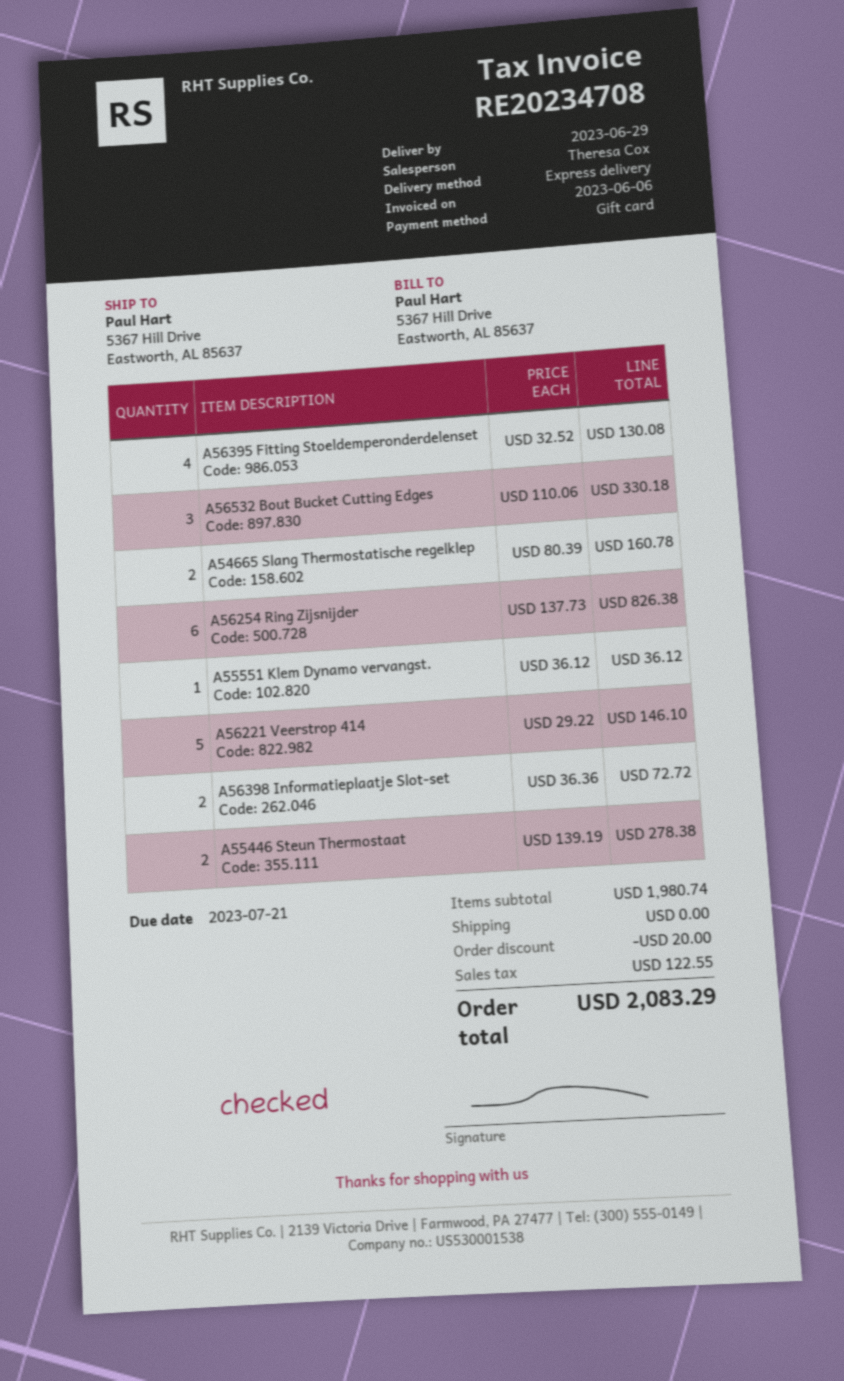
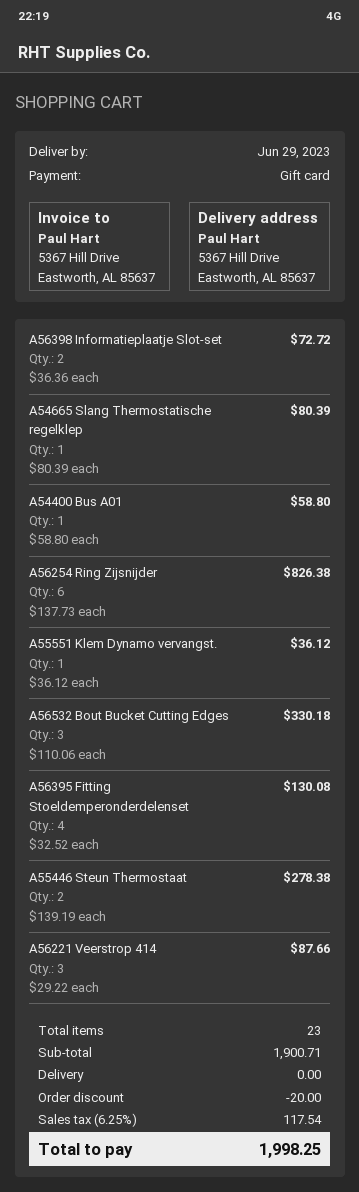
A54665 Slang Thermostatische regelklep: 2 x 80.39 = 160.78 -> 1 x 80.39 = 80.39
A56221 Veerstrop 414: 5 x 29.22 = 146.10 -> 3 x 29.22 = 87.66
A54400 Bus A01: none -> 1 x 58.80 = 58.80
subtotal: 1980.74 -> 1900.71
tax: 122.55 -> 117.54
total: 2083.29 -> 1998.25

